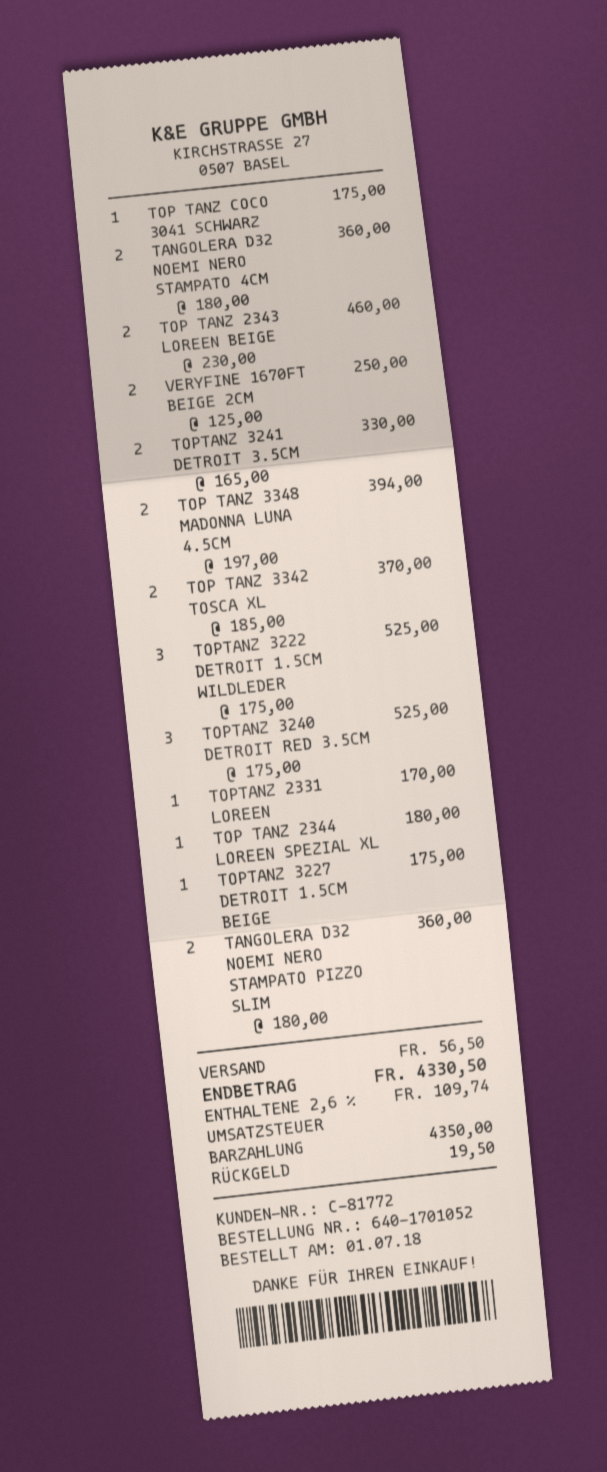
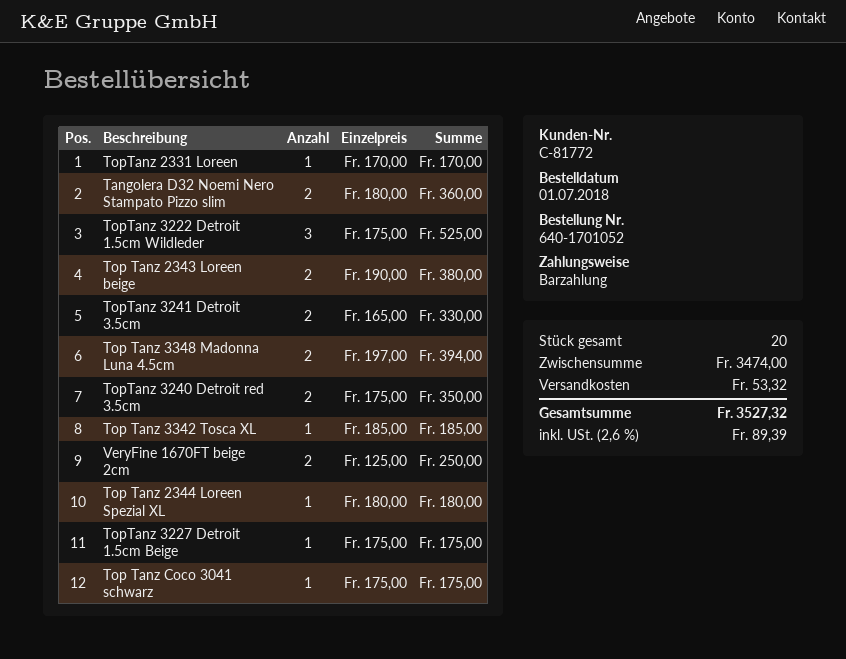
TANGOLERA D32 NOEMI NERO STAMPATO 4CM: 2 x 180.00 = 360.00 -> none
TOP TANZ 2343 LOREEN BEIGE: 2 x 230.00 = 460.00 -> 2 x 190.00 = 380.00
TOP TANZ 3342 TOSCA XL: 2 x 185.00 = 370.00 -> 1 x 185.00 = 185.00
TOPTANZ 3240 DETROIT RED 3.5CM: 3 x 175.00 = 525.00 -> 2 x 175.00 = 350.00
shipping: 56.50 -> 53.32
tax: 2.6% = 109.74 -> 2.6% = 89.39
total: 4330.50 -> 3527.32

